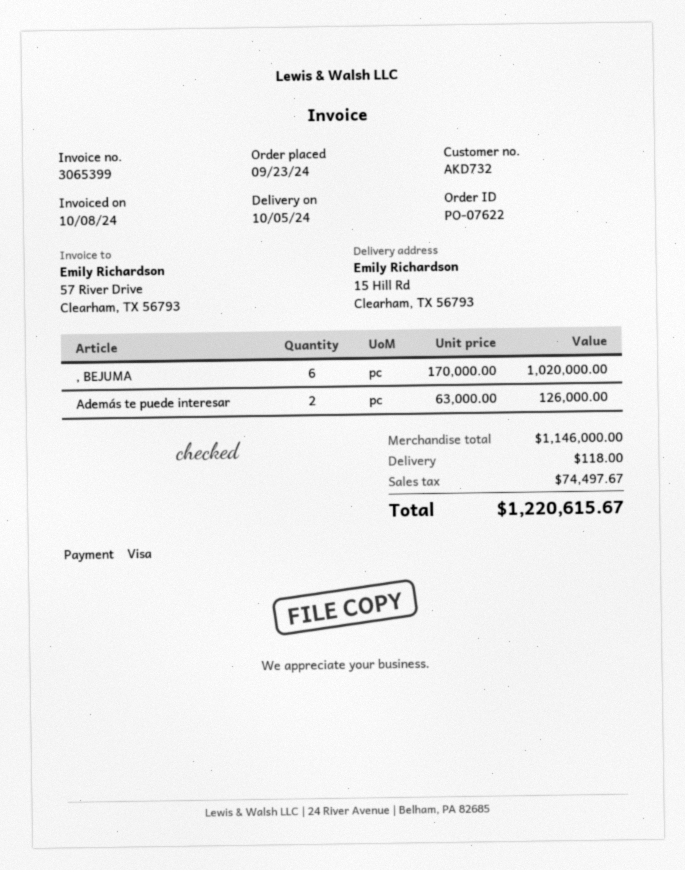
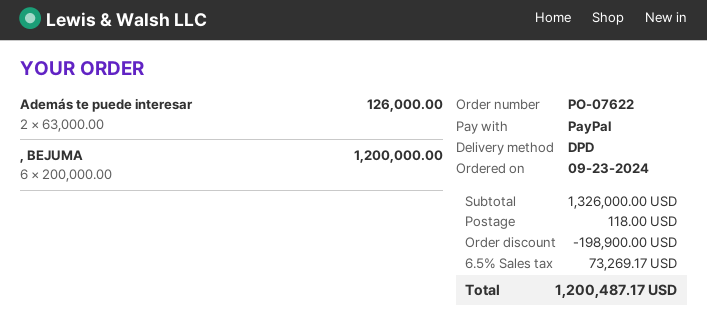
payment method: Visa -> PayPal
, BEJUMA: 6 x 170000.00 = 1020000.00 -> 6 x 200000.00 = 1200000.00
subtotal: 1146000.00 -> 1326000.00
discount: none -> 198900.00
tax: 74497.67 -> 73269.17
total: 1220615.67 -> 1200487.17

